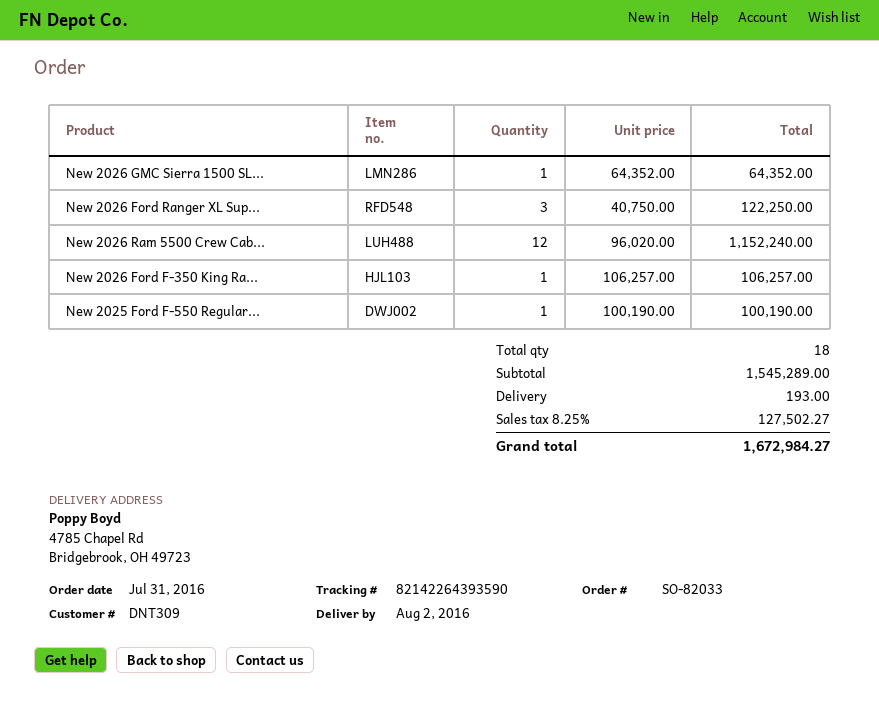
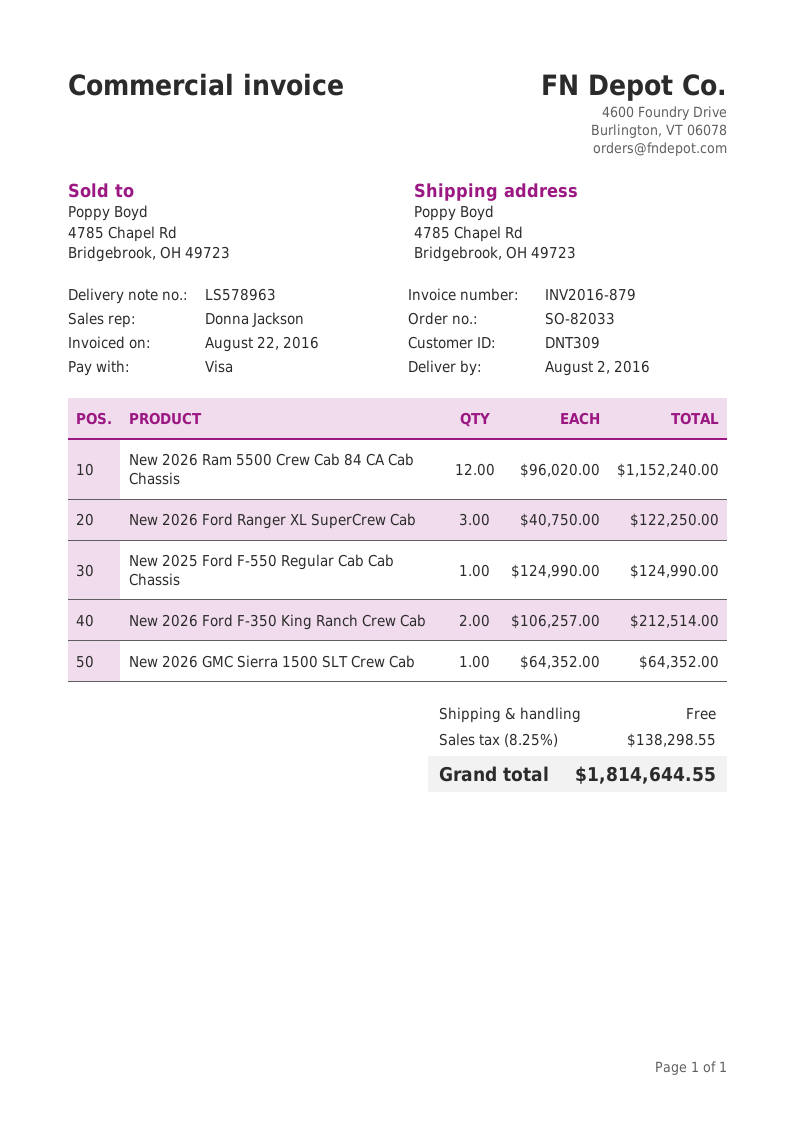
New 2026 Ford F-350 King Ra...: 1 x 106257.00 = 106257.00 -> 2 x 106257.00 = 212514.00
New 2025 Ford F-550 Regular...: 1 x 100190.00 = 100190.00 -> 1 x 124990.00 = 124990.00
shipping: 193.00 -> 0.00
tax: 8.25% = 127502.27 -> 8.25% = 138298.55
total: 1672984.27 -> 1814644.55

